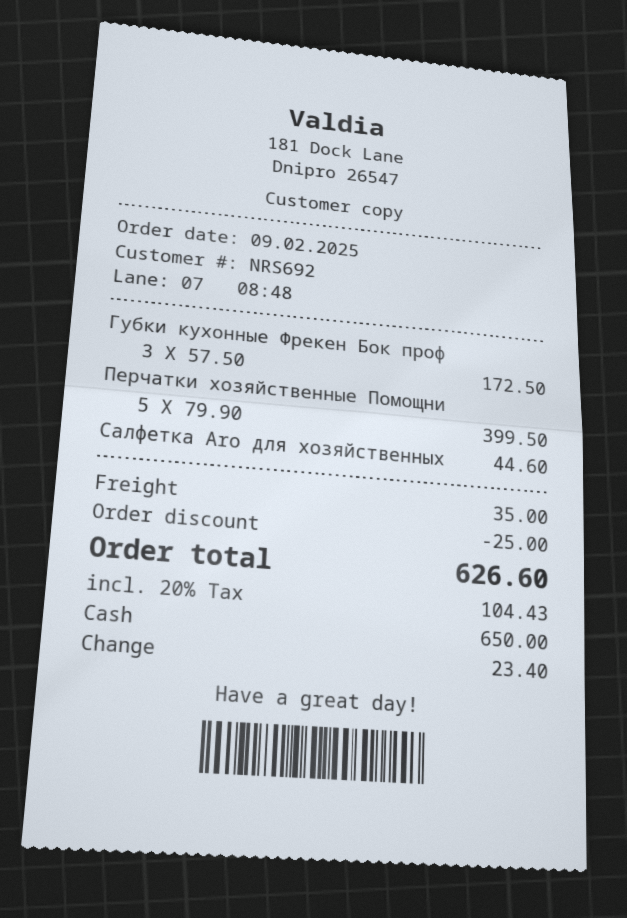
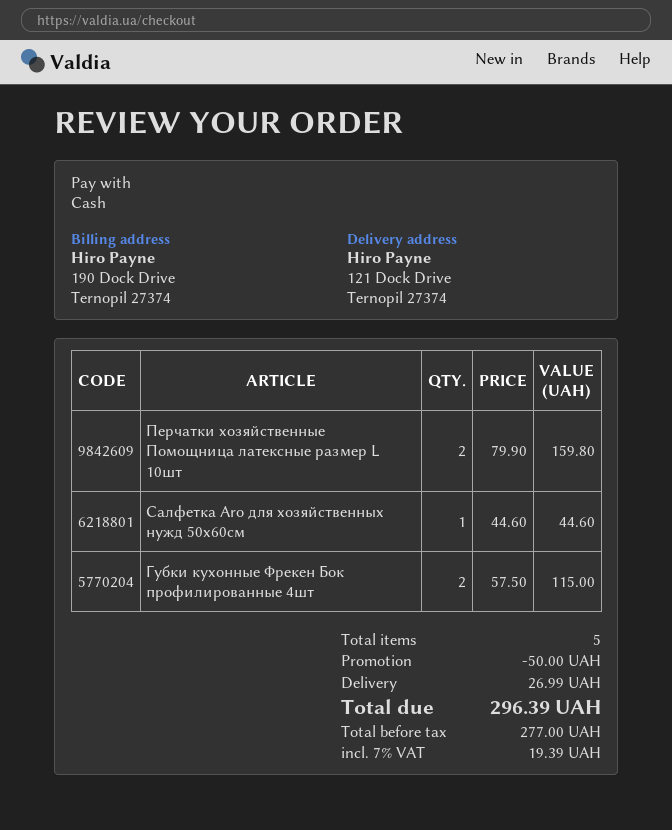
Губки кухонные Фрекен Бок проф: 3 x 57.50 = 172.50 -> 2 x 57.50 = 115.00
Перчатки хозяйственные Помощни: 5 x 79.90 = 399.50 -> 2 x 79.90 = 159.80
discount: 25.00 -> 50.00
shipping: 35.00 -> 26.99
tax: 20% = 104.43 -> 7% = 19.39
total: 626.60 -> 296.39

